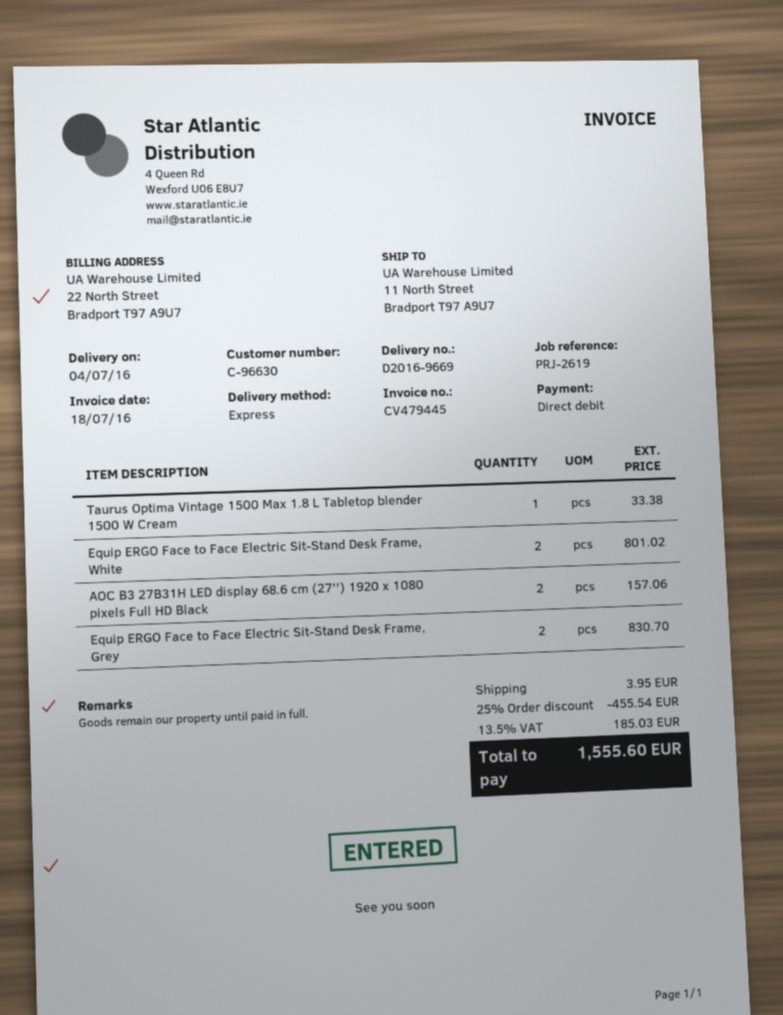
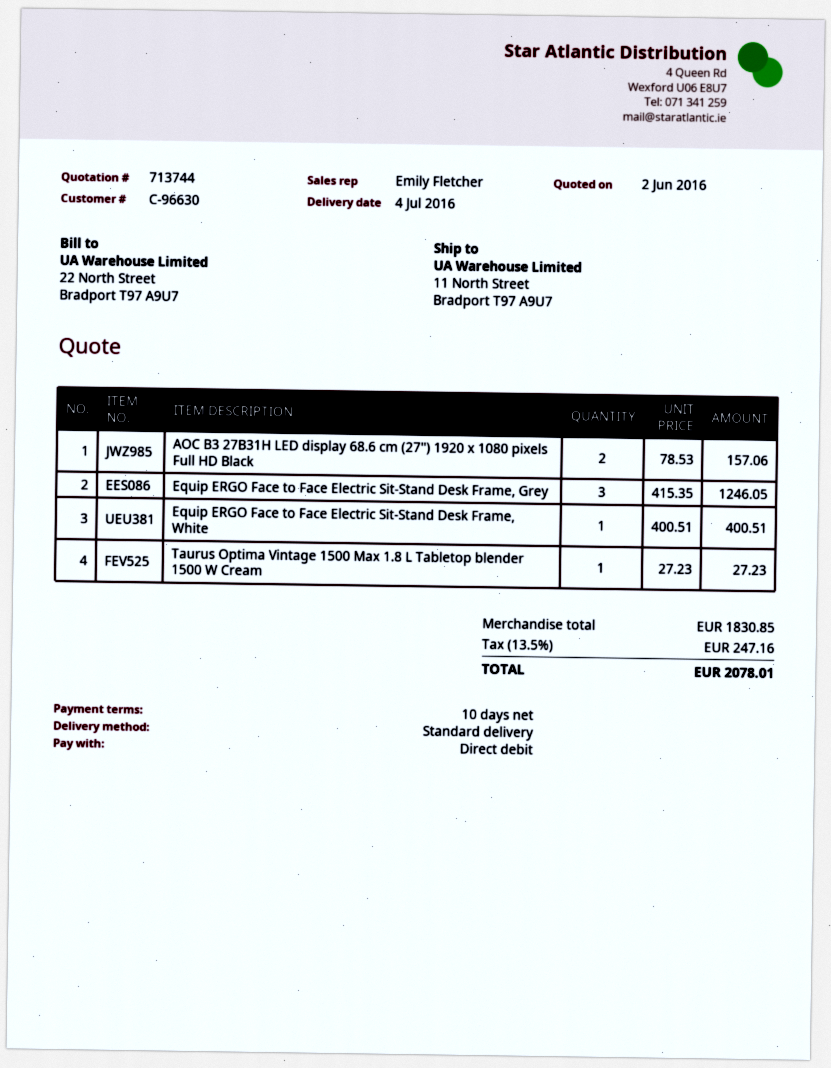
shipping method: express -> standard
Taurus Optima Vintage 1500 Max 1.8 L Tabletop blender 1500 W Cream: 1 for 33.38 -> 1 for 27.23
Equip ERGO Face to Face Electric Sit-Stand Desk Frame, White: 2 for 801.02 -> 1 for 400.51
Equip ERGO Face to Face Electric Sit-Stand Desk Frame, Grey: 2 for 830.70 -> 3 for 1246.05
discount: 25% = 455.54 -> none
shipping: 3.95 -> none
tax: 13.5% = 185.03 -> 13.5% = 247.16
total: 1555.60 -> 2078.01

